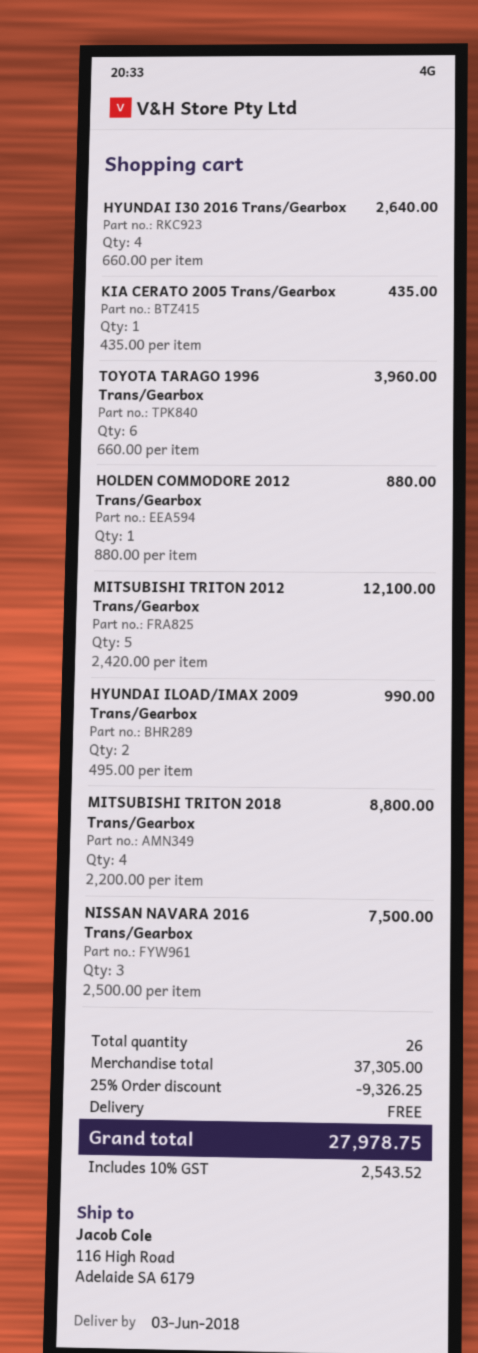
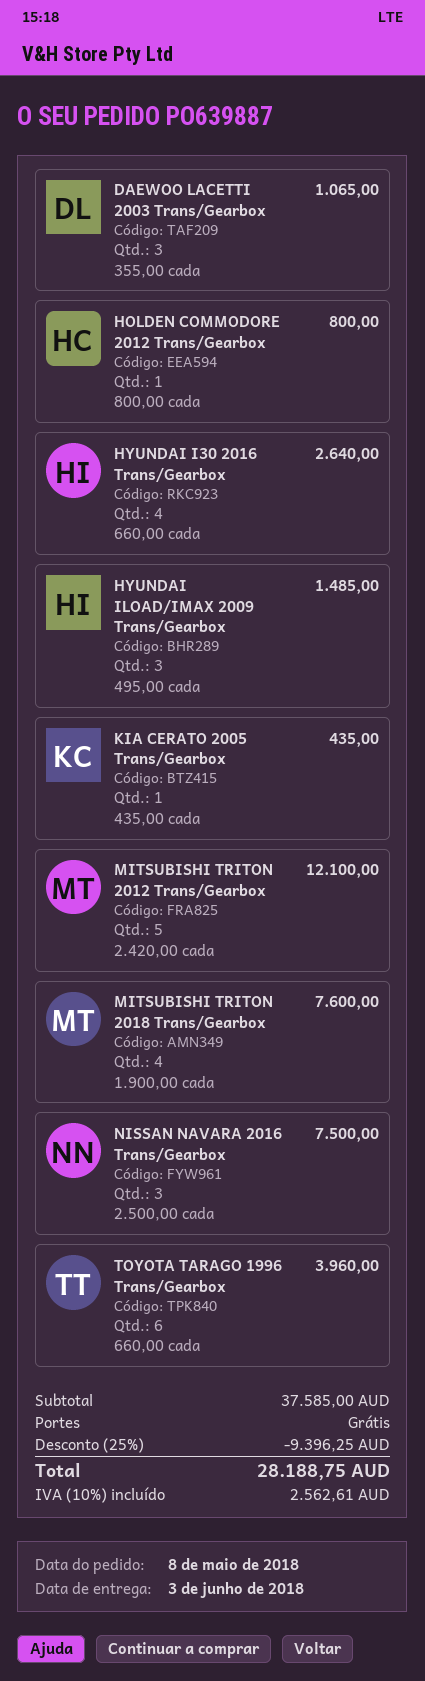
HOLDEN COMMODORE 2012 Trans/Gearbox: 1 x 880.00 = 880.00 -> 1 x 800.00 = 800.00
HYUNDAI ILOAD/IMAX 2009 Trans/Gearbox: 2 x 495.00 = 990.00 -> 3 x 495.00 = 1485.00
MITSUBISHI TRITON 2018 Trans/Gearbox: 4 x 2200.00 = 8800.00 -> 4 x 1900.00 = 7600.00
DAEWOO LACETTI 2003 Trans/Gearbox: none -> 3 x 355.00 = 1065.00
subtotal: 37305.00 -> 37585.00
discount: 25% = 9326.25 -> 25% = 9396.25
tax: 10% = 2543.52 -> 10% = 2562.61
total: 27978.75 -> 28188.75

